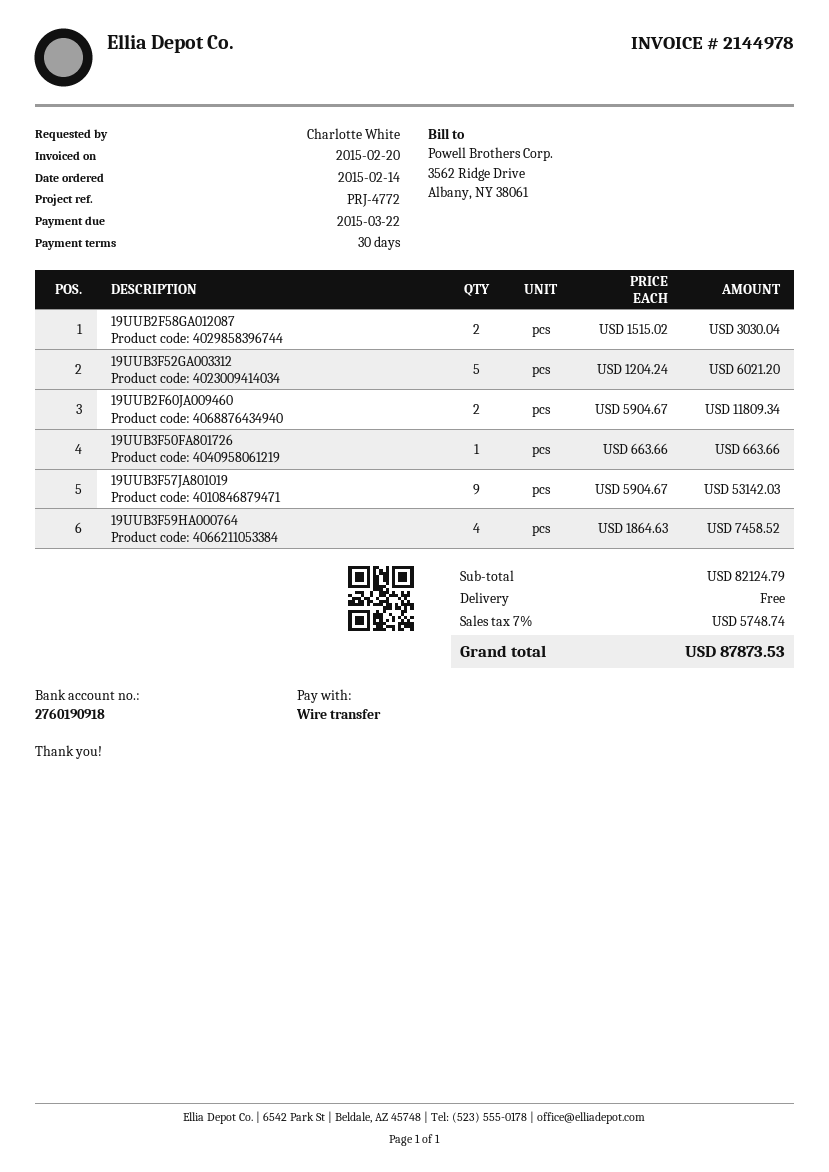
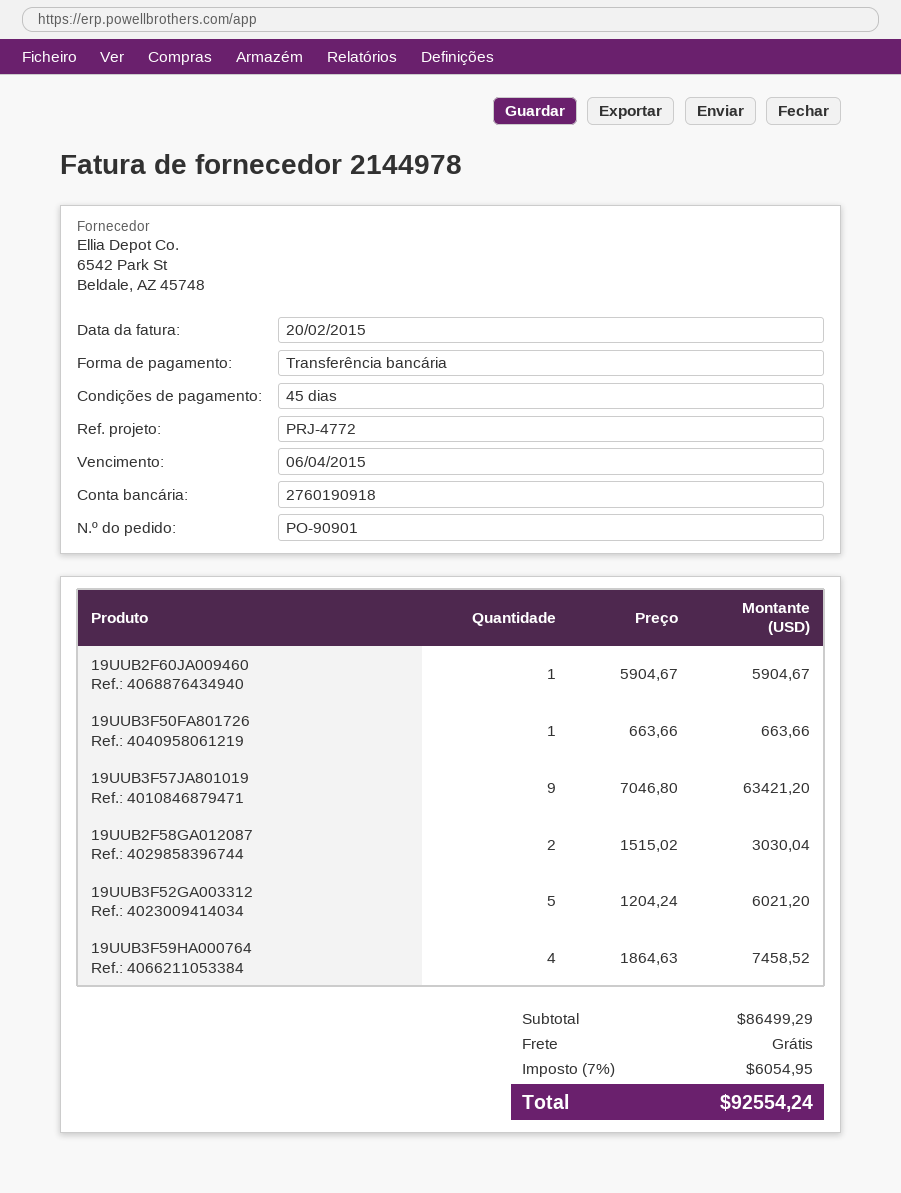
payment terms: 30 days -> 45 days
due date: 2015-03-22 -> 2015-04-06
19UUB2F60JA009460: 2 x 5904.67 = 11809.34 -> 1 x 5904.67 = 5904.67
19UUB3F57JA801019: 9 x 5904.67 = 53142.03 -> 9 x 7046.80 = 63421.20
subtotal: 82124.79 -> 86499.29
tax: 7% = 5748.74 -> 7% = 6054.95
total: 87873.53 -> 92554.24

